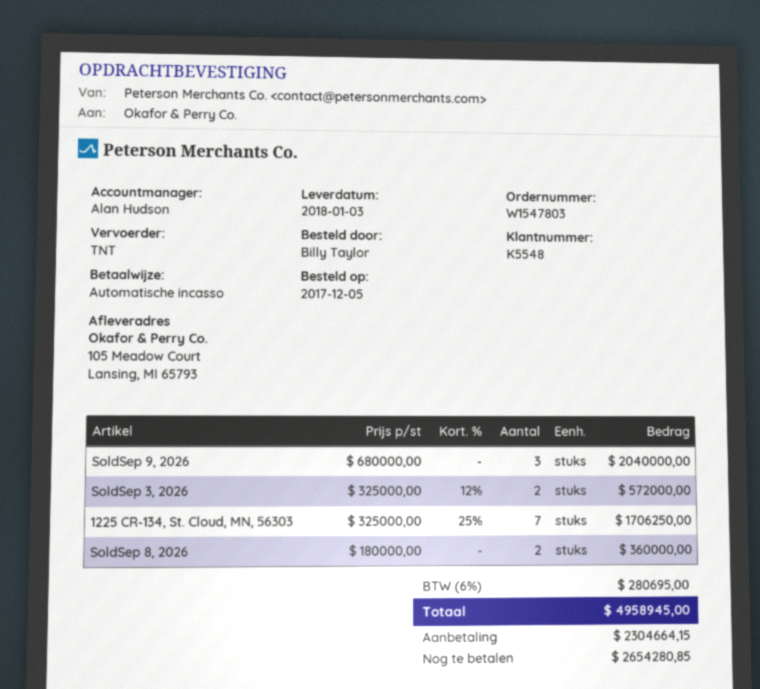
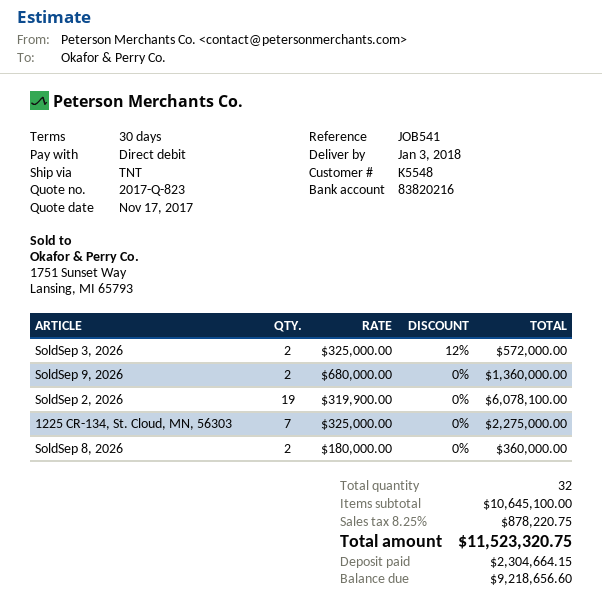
SoldSep 9, 2026: 3 x 680000.00 = 2040000.00 -> 2 x 680000.00 = 1360000.00
1225 CR-134, St. Cloud, MN, 56303: 7 x 325000.00 - 25% = 1706250.00 -> 7 x 325000.00 = 2275000.00
SoldSep 2, 2026: none -> 19 x 319900.00 = 6078100.00
tax: 6% = 280695.00 -> 8.25% = 878220.75
total: 4958945.00 -> 11523320.75
balance: 2654280.85 -> 9218656.60

